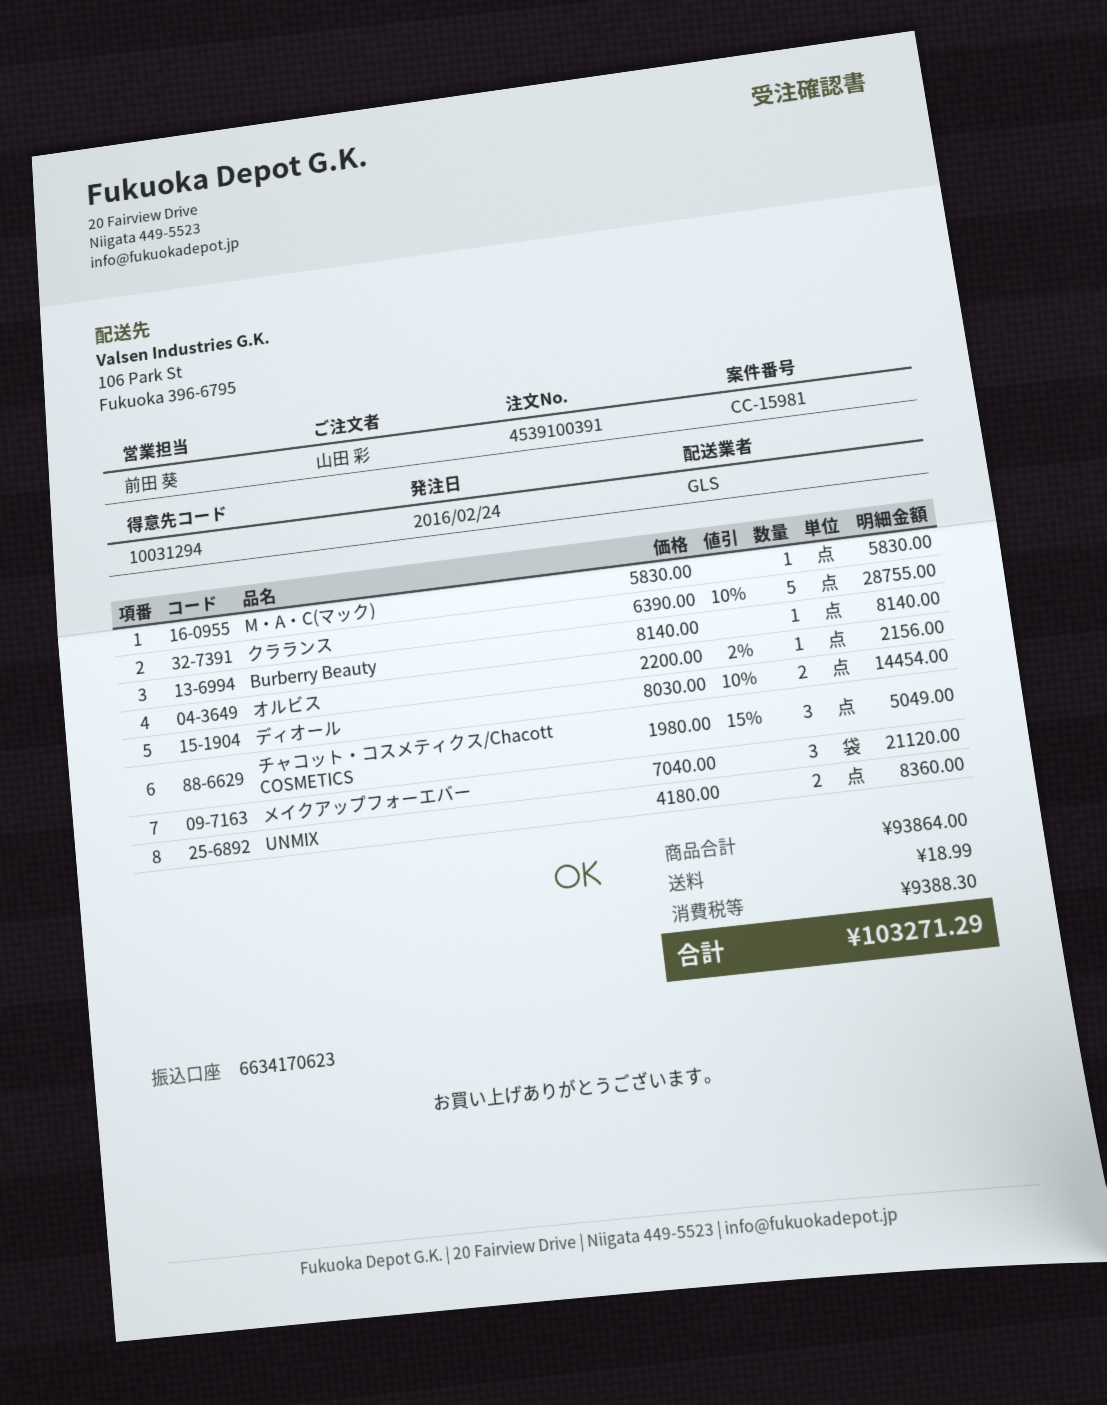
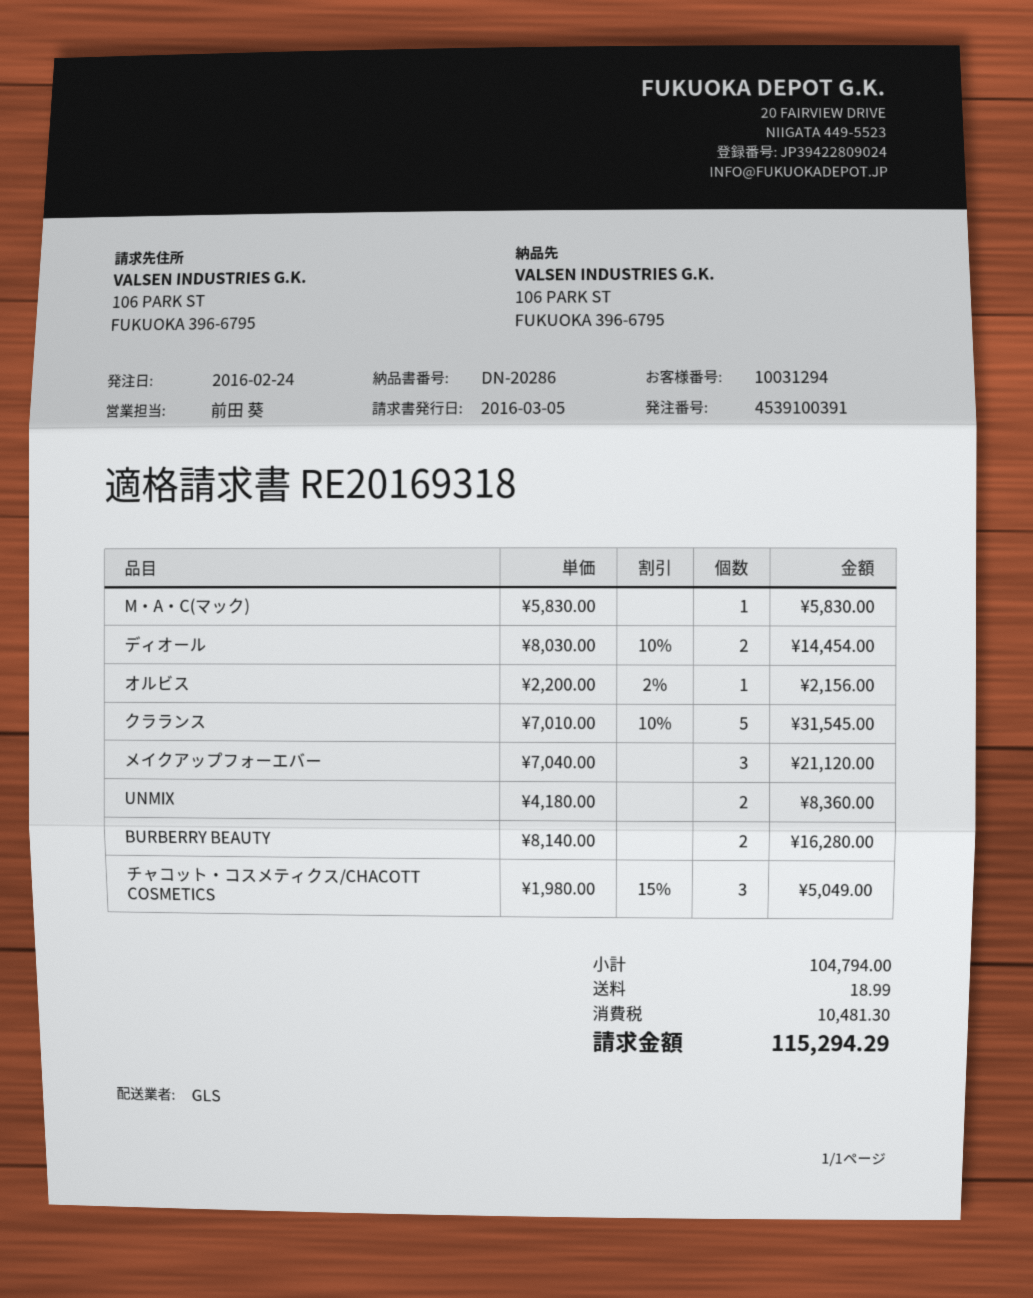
クラランス: 5 x 6390.00 - 10% = 28755.00 -> 5 x 7010.00 - 10% = 31545.00
Burberry Beauty: 1 x 8140.00 = 8140.00 -> 2 x 8140.00 = 16280.00
subtotal: 93864.00 -> 104794.00
tax: 9388.30 -> 10481.30
total: 103271.29 -> 115294.29

